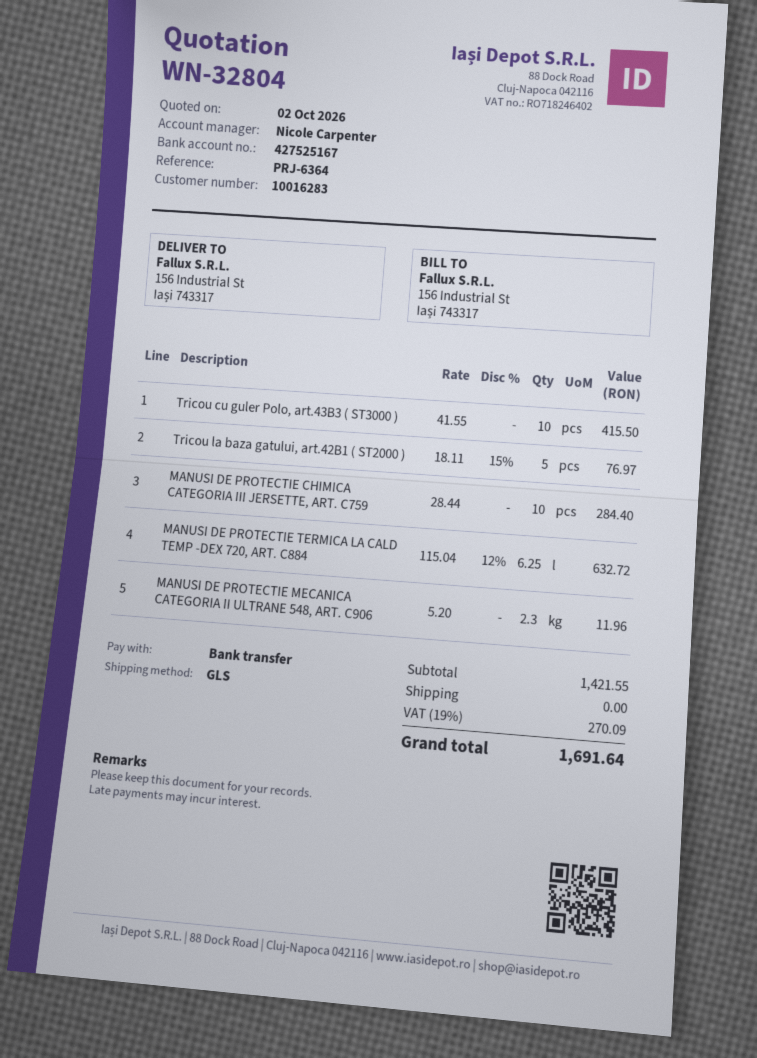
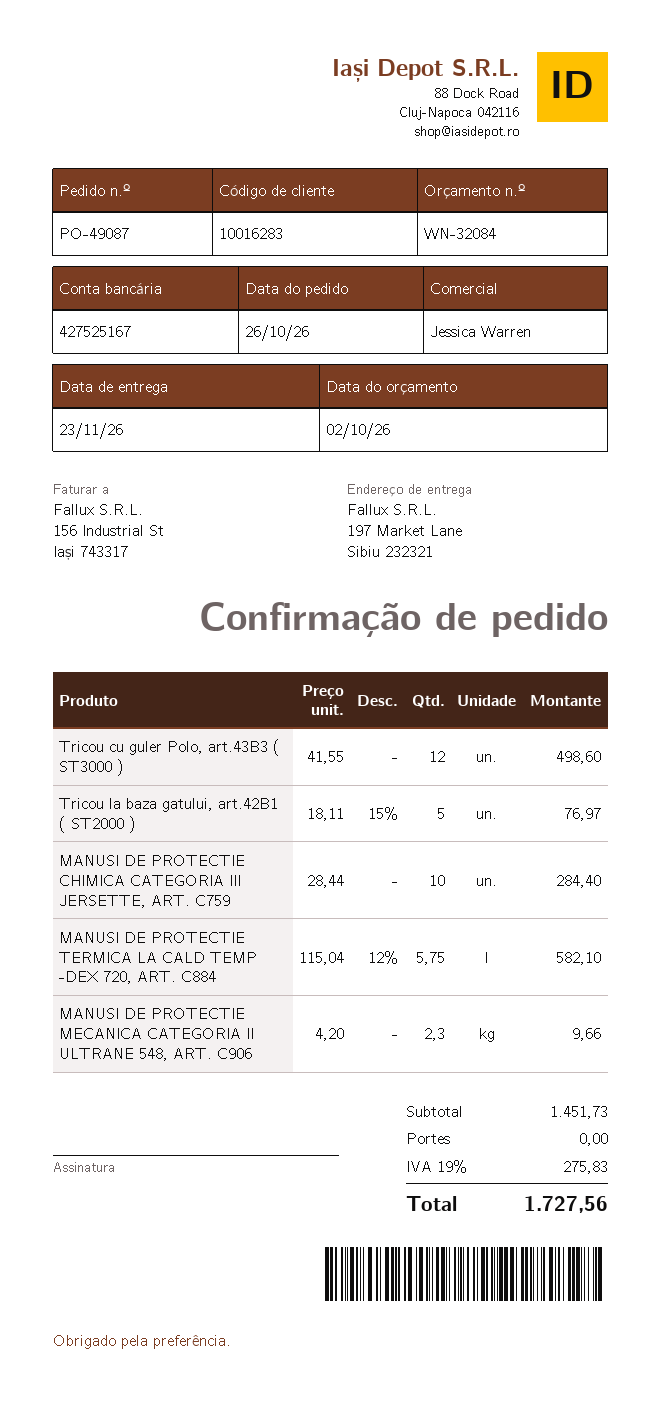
quote number: WN-32804 -> WN-32084
sales rep: Nicole Carpenter -> Jessica Warren
ship to: 156 Industrial St, Iași 743317 -> 197 Market Lane, Sibiu 232321
Tricou cu guler Polo, art.43B3 ( ST3000 ): 10 x 41.55 = 415.50 -> 12 x 41.55 = 498.60
MANUSI DE PROTECTIE TERMICA LA CALD TEMP -DEX 720, ART. C884: 6.25 x 115.04 - 12% = 632.72 -> 5.75 x 115.04 - 12% = 582.10
MANUSI DE PROTECTIE MECANICA CATEGORIA II ULTRANE 548, ART. C906: 2.3 x 5.20 = 11.96 -> 2.3 x 4.20 = 9.66
subtotal: 1421.55 -> 1451.73
tax: 19% = 270.09 -> 19% = 275.83
total: 1691.64 -> 1727.56

